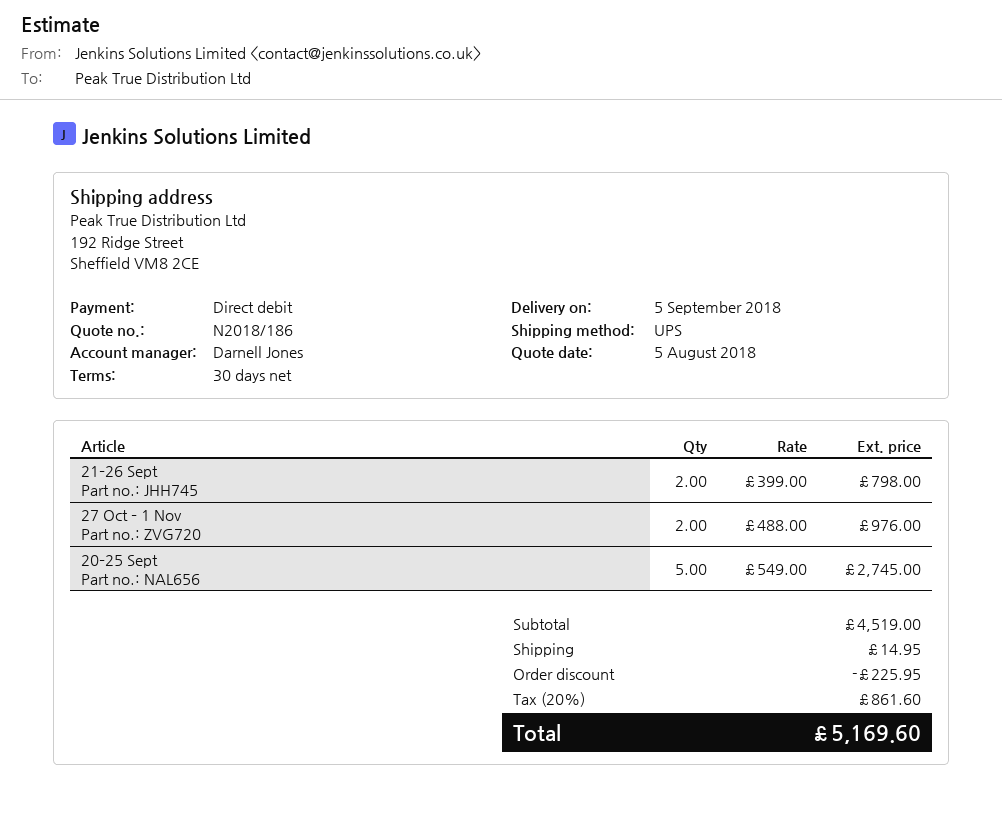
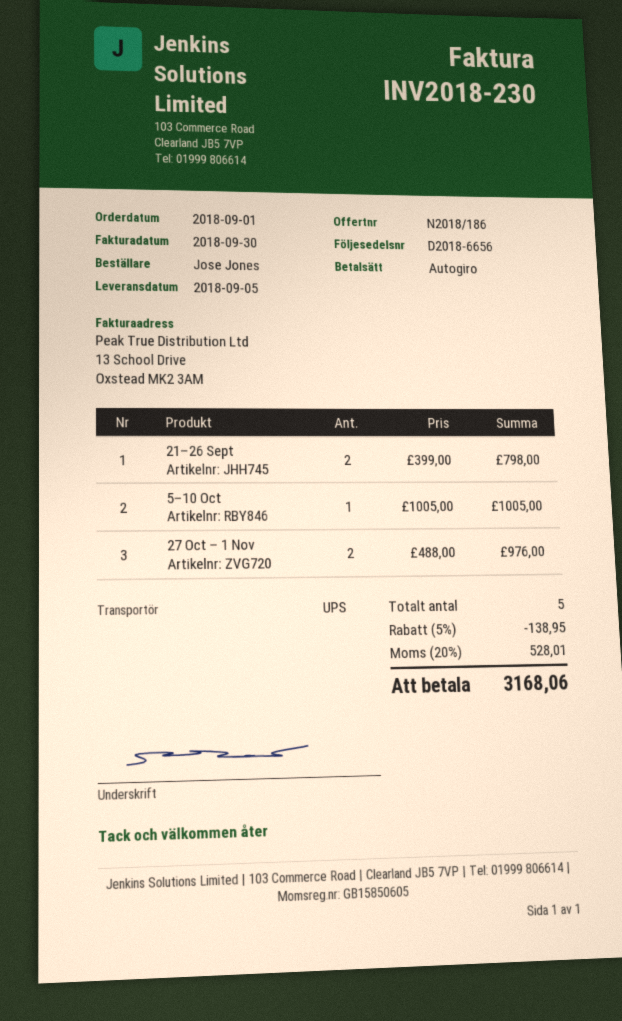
20–25 Sept: 5 x 549.00 = 2745.00 -> none
5–10 Oct: none -> 1 x 1005.00 = 1005.00
discount: 225.95 -> 138.95
shipping: 14.95 -> none
tax: 20% = 861.60 -> 20% = 528.01
total: 5169.60 -> 3168.06

